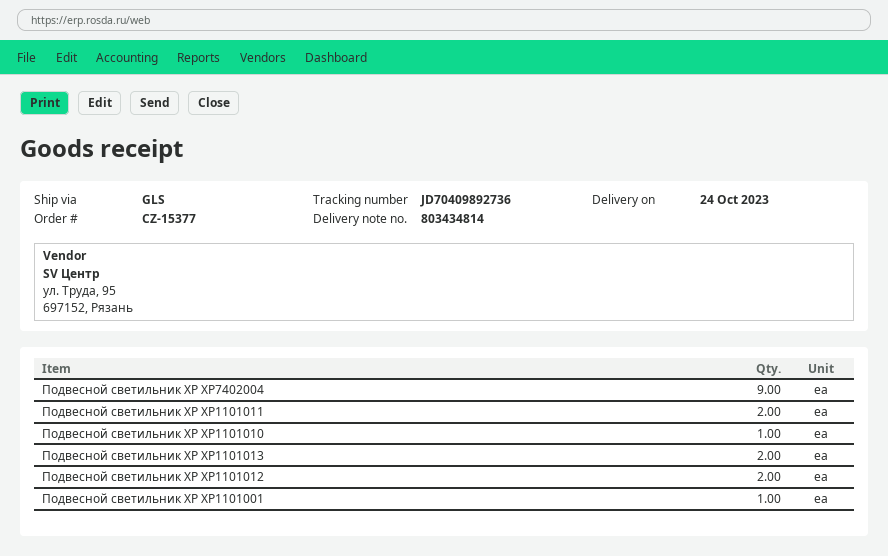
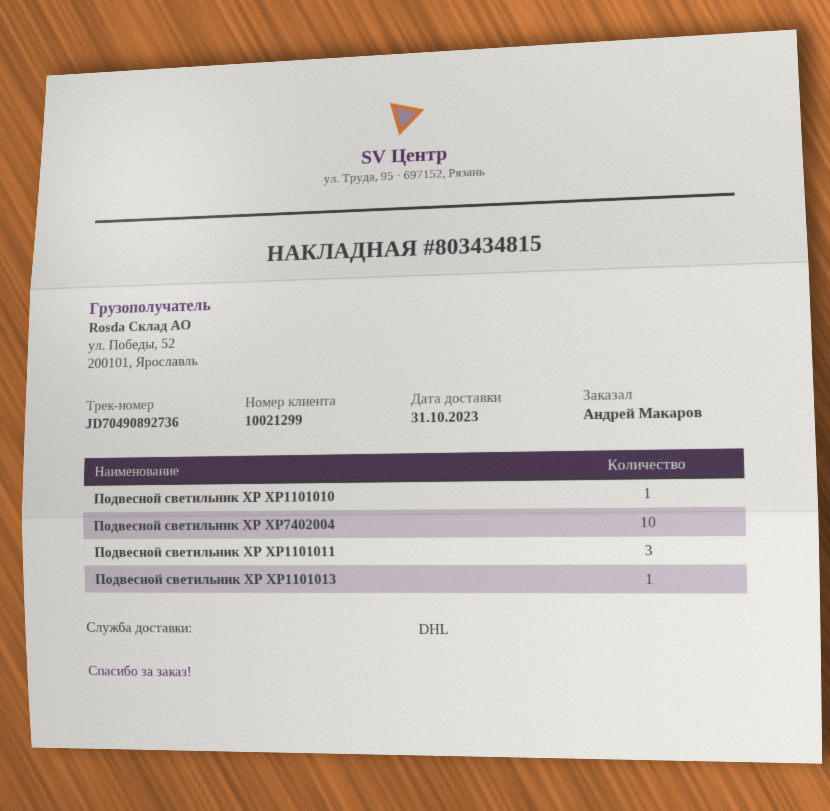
delivery note number: 803434814 -> 803434815
delivery date: 2023-10-24 -> 2023-10-31
shipping method: GLS -> DHL
tracking number: JD70409892736 -> JD70490892736
Подвесной светильник XP XP7402004: 9 -> 10
Подвесной светильник XP XP1101011: 2 -> 3
Подвесной светильник XP XP1101013: 2 -> 1
Подвесной светильник XP XP1101012: 2 -> none
Подвесной светильник XP XP1101001: 1 -> none

